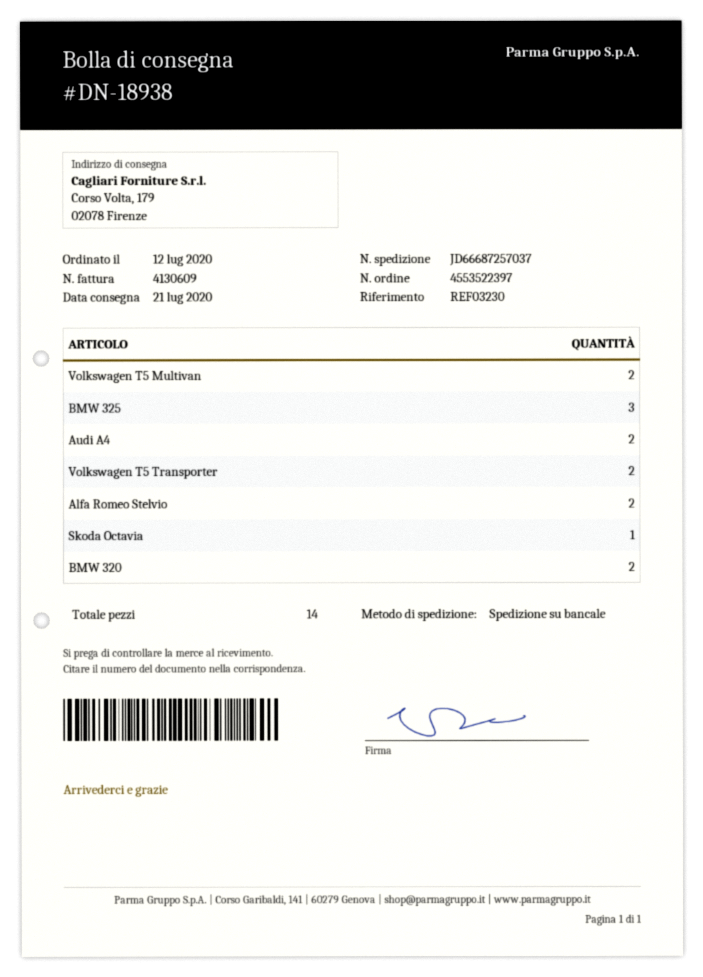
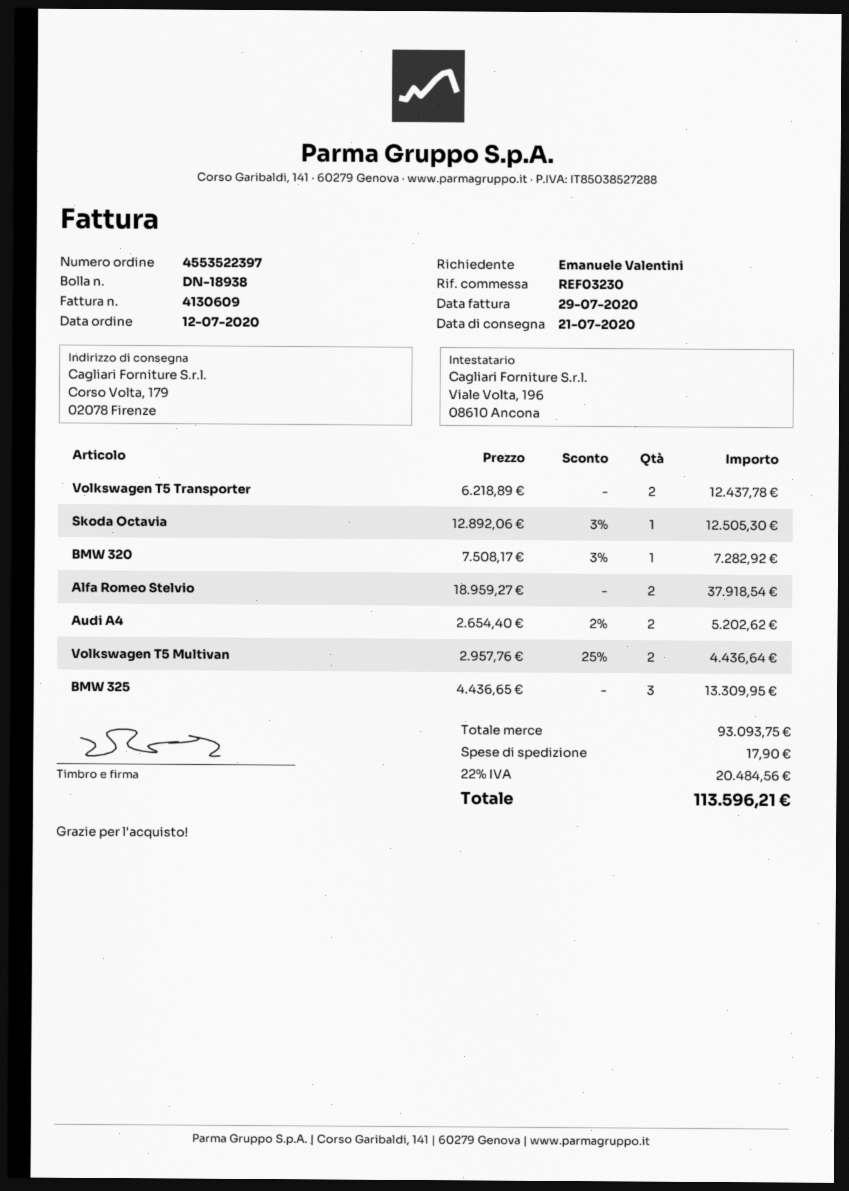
BMW 320: 2 -> 1

